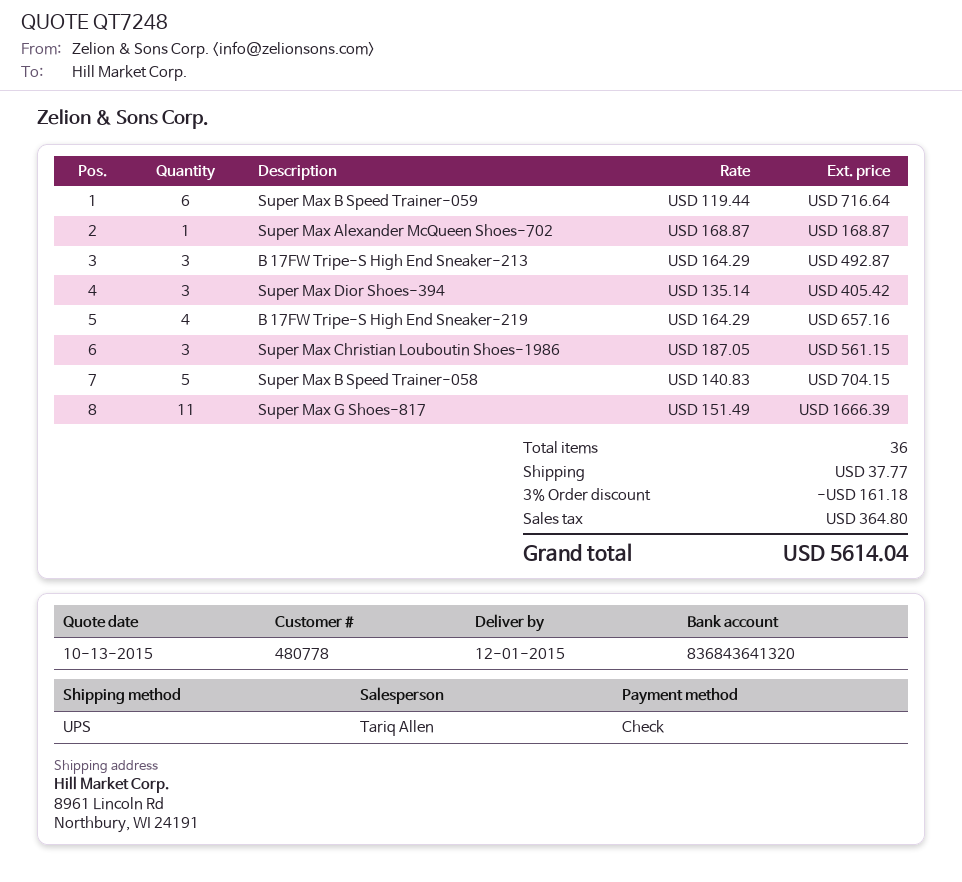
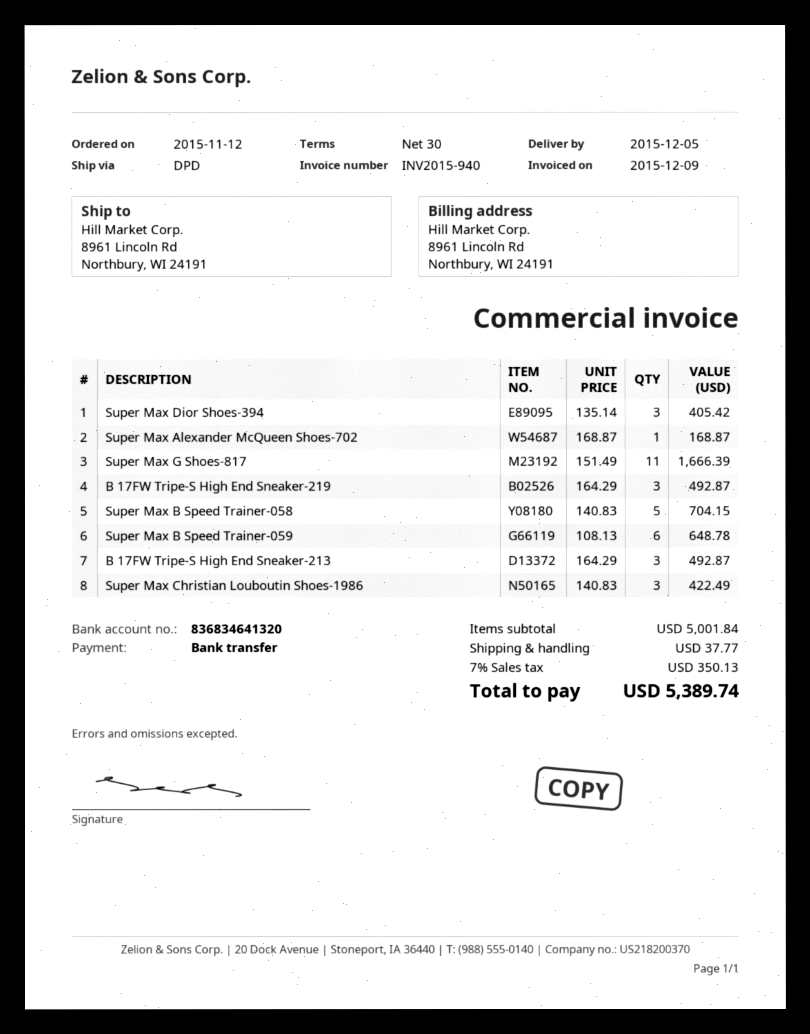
delivery date: 2015-12-01 -> 2015-12-05
payment method: cheque -> bank transfer
bank account: 836843641320 -> 836834641320
shipping method: UPS -> DPD
Super Max B Speed Trainer-059: 6 x 119.44 = 716.64 -> 6 x 108.13 = 648.78
B 17FW Tripe-S High End Sneaker-219: 4 x 164.29 = 657.16 -> 3 x 164.29 = 492.87
Super Max Christian Louboutin Shoes-1986: 3 x 187.05 = 561.15 -> 3 x 140.83 = 422.49
discount: 3% = 161.18 -> none
tax: 364.80 -> 350.13
total: 5614.04 -> 5389.74

